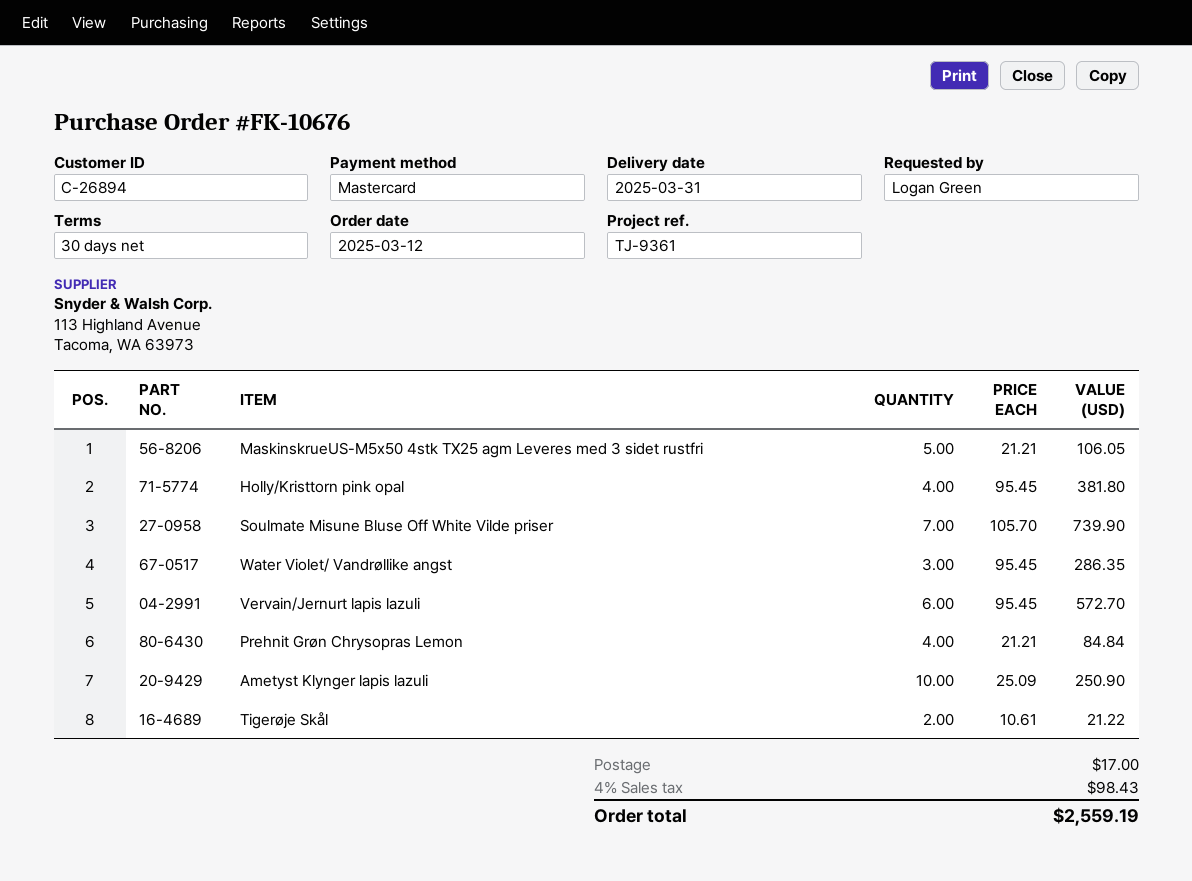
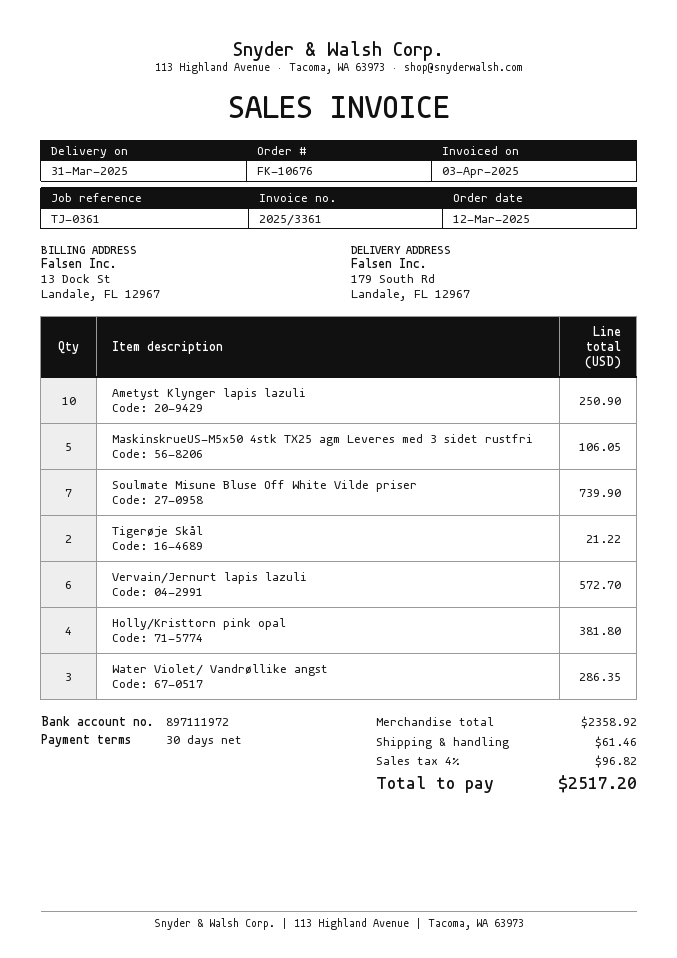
reference: TJ-9361 -> TJ-0361
Prehnit Grøn Chrysopras Lemon: 4 for 84.84 -> none
shipping: 17.00 -> 61.46
tax: 4% = 98.43 -> 4% = 96.82
total: 2559.19 -> 2517.20

